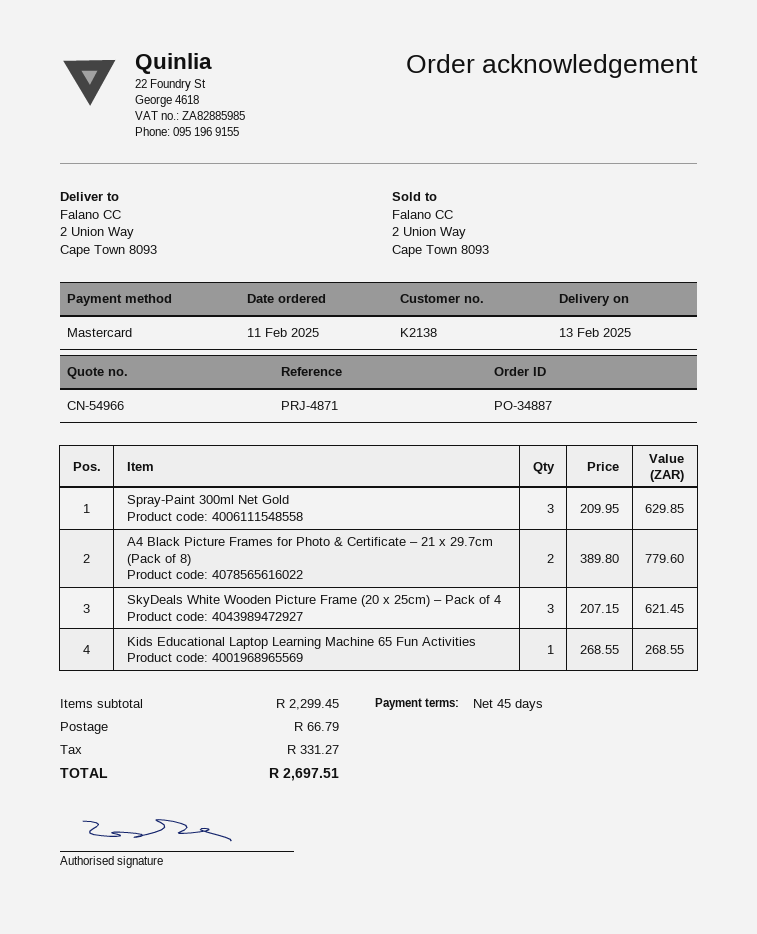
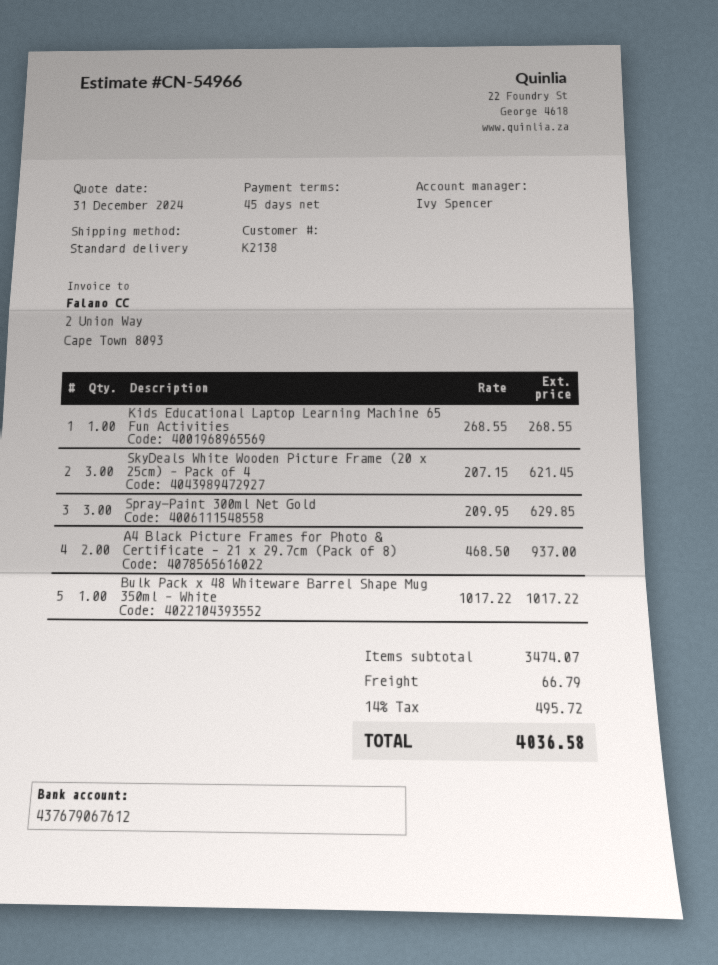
A4 Black Picture Frames for Photo & Certificate – 21 x 29.7cm (Pack of 8): 2 x 389.80 = 779.60 -> 2 x 468.50 = 937.00
Bulk Pack x 48 Whiteware Barrel Shape Mug 350ml – White: none -> 1 x 1017.22 = 1017.22
subtotal: 2299.45 -> 3474.07
tax: 331.27 -> 495.72
total: 2697.51 -> 4036.58

